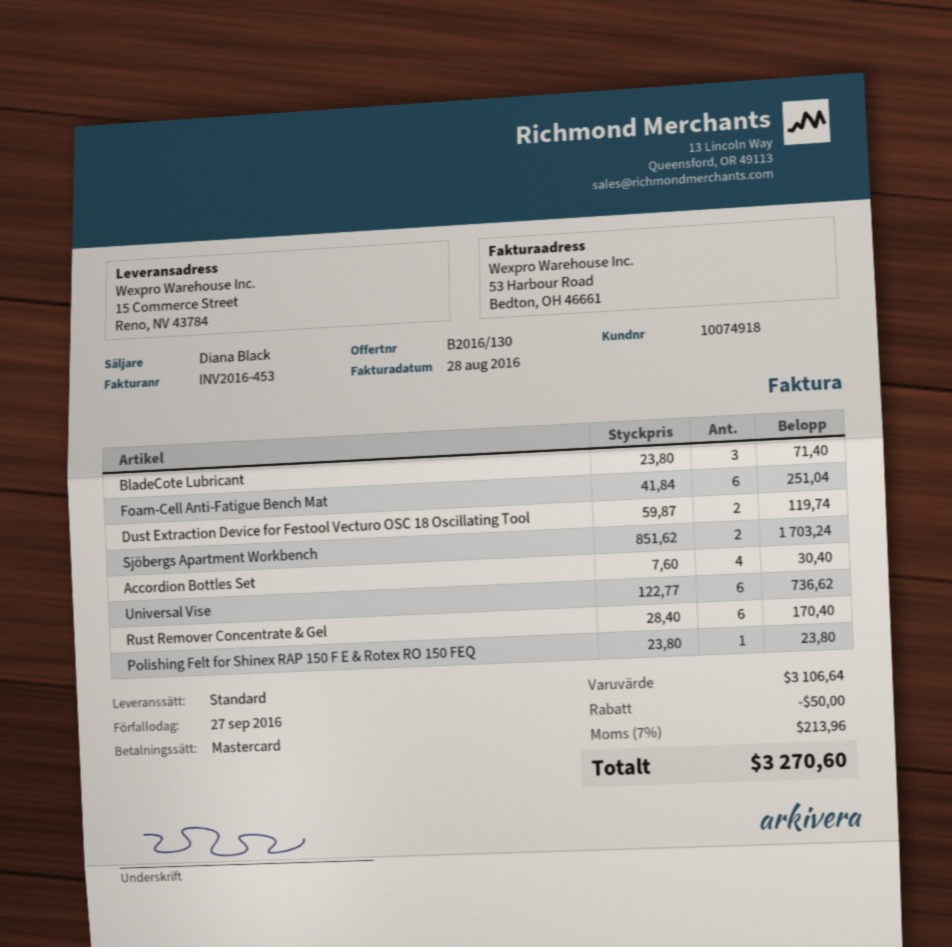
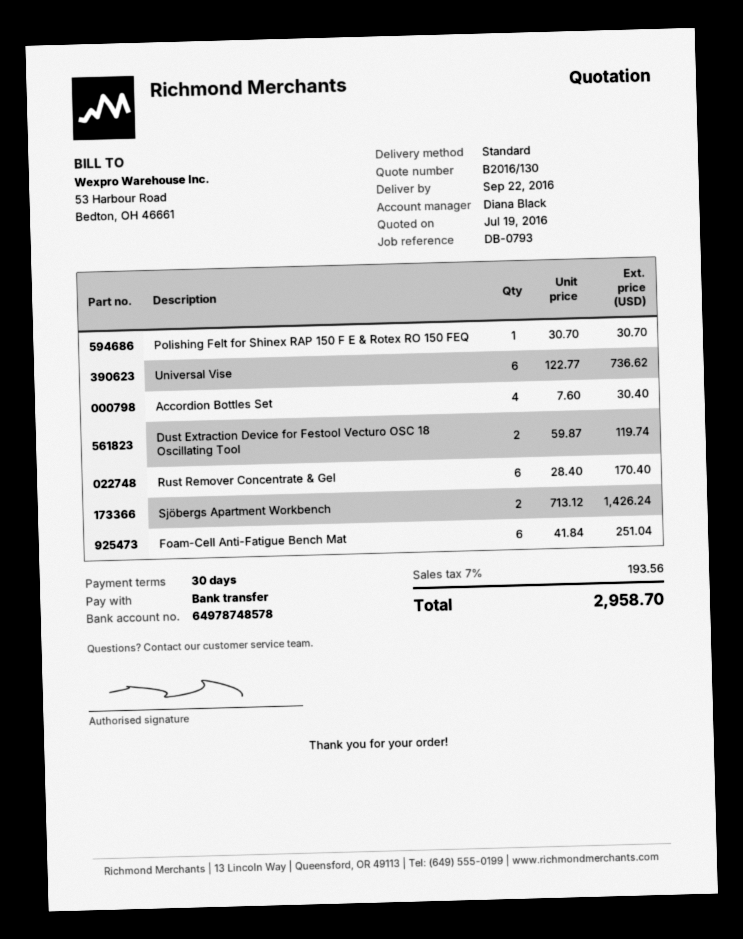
payment method: Mastercard -> bank transfer
BladeCote Lubricant: 3 x 23.80 = 71.40 -> none
Sjöbergs Apartment Workbench: 2 x 851.62 = 1703.24 -> 2 x 713.12 = 1426.24
Polishing Felt for Shinex RAP 150 F E & Rotex RO 150 FEQ: 1 x 23.80 = 23.80 -> 1 x 30.70 = 30.70
discount: 50.00 -> none
tax: 7% = 213.96 -> 7% = 193.56
total: 3270.60 -> 2958.70

